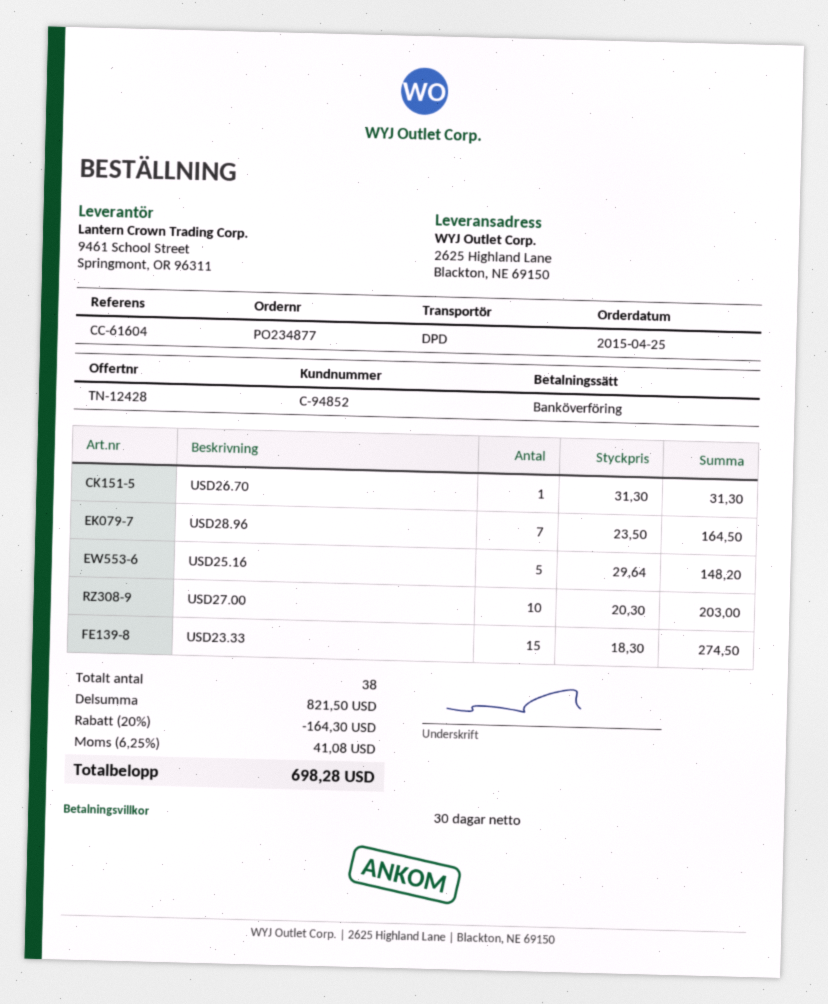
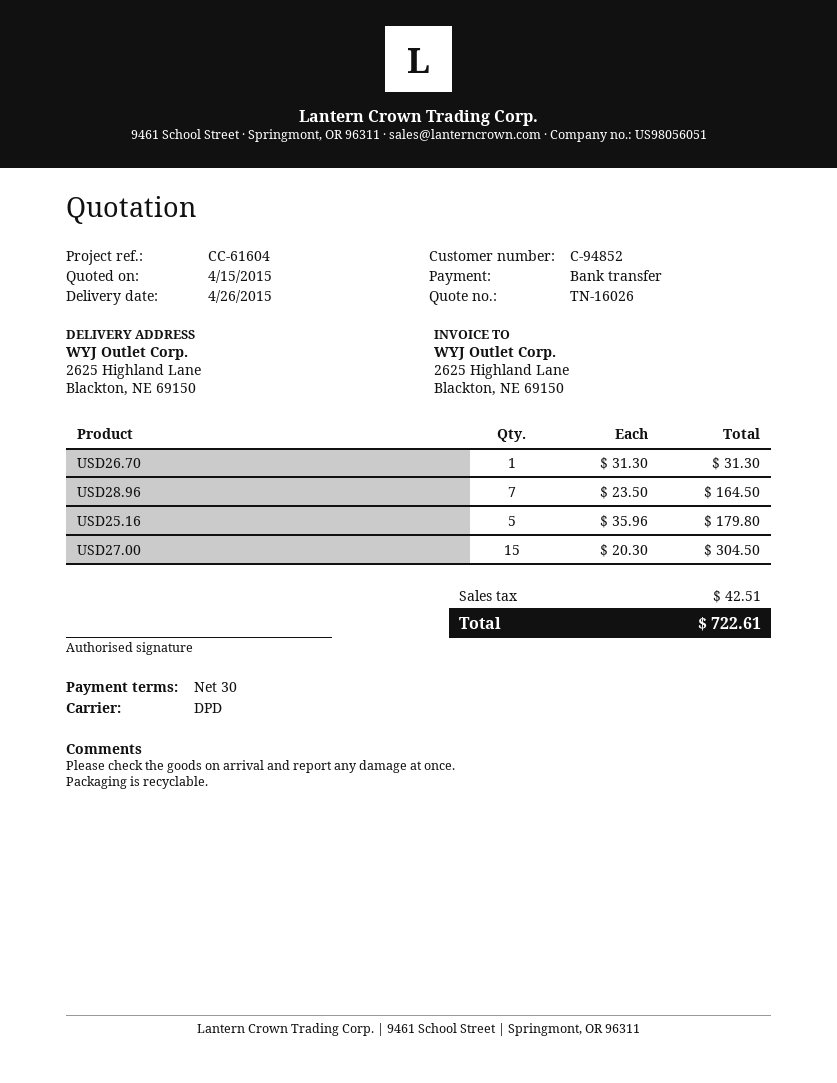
quote number: TN-12428 -> TN-16026
USD25.16: 5 x 29.64 = 148.20 -> 5 x 35.96 = 179.80
USD27.00: 10 x 20.30 = 203.00 -> 15 x 20.30 = 304.50
USD23.33: 15 x 18.30 = 274.50 -> none
discount: 20% = 164.30 -> none
tax: 41.08 -> 42.51
total: 698.28 -> 722.61

